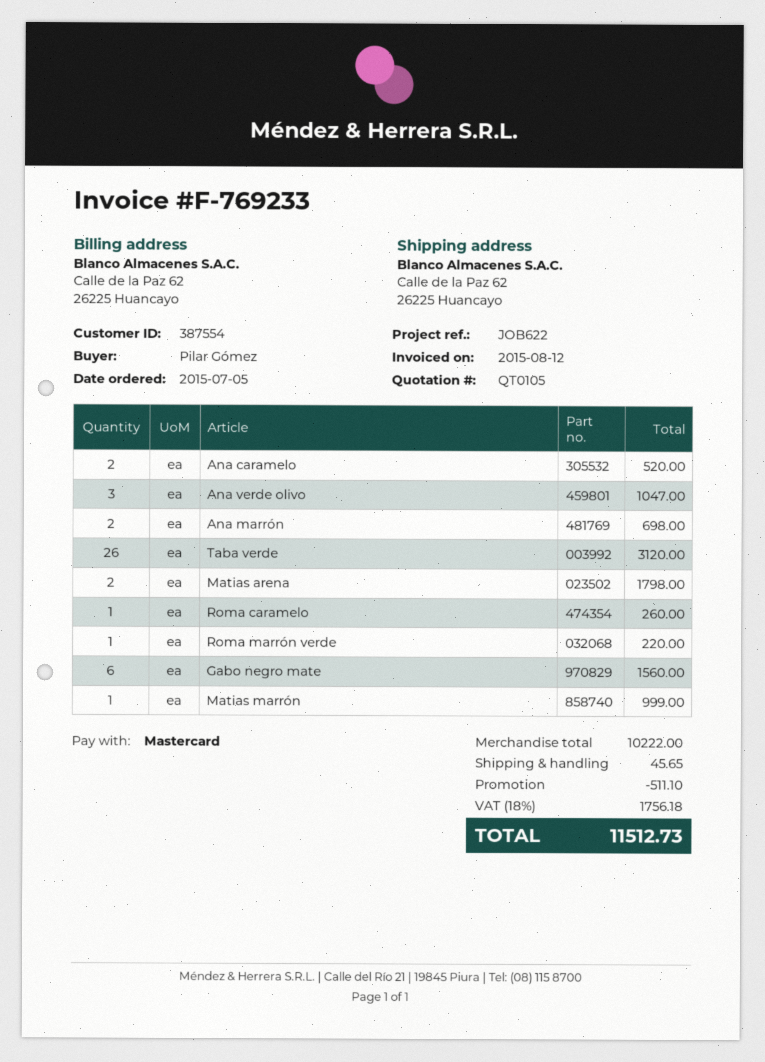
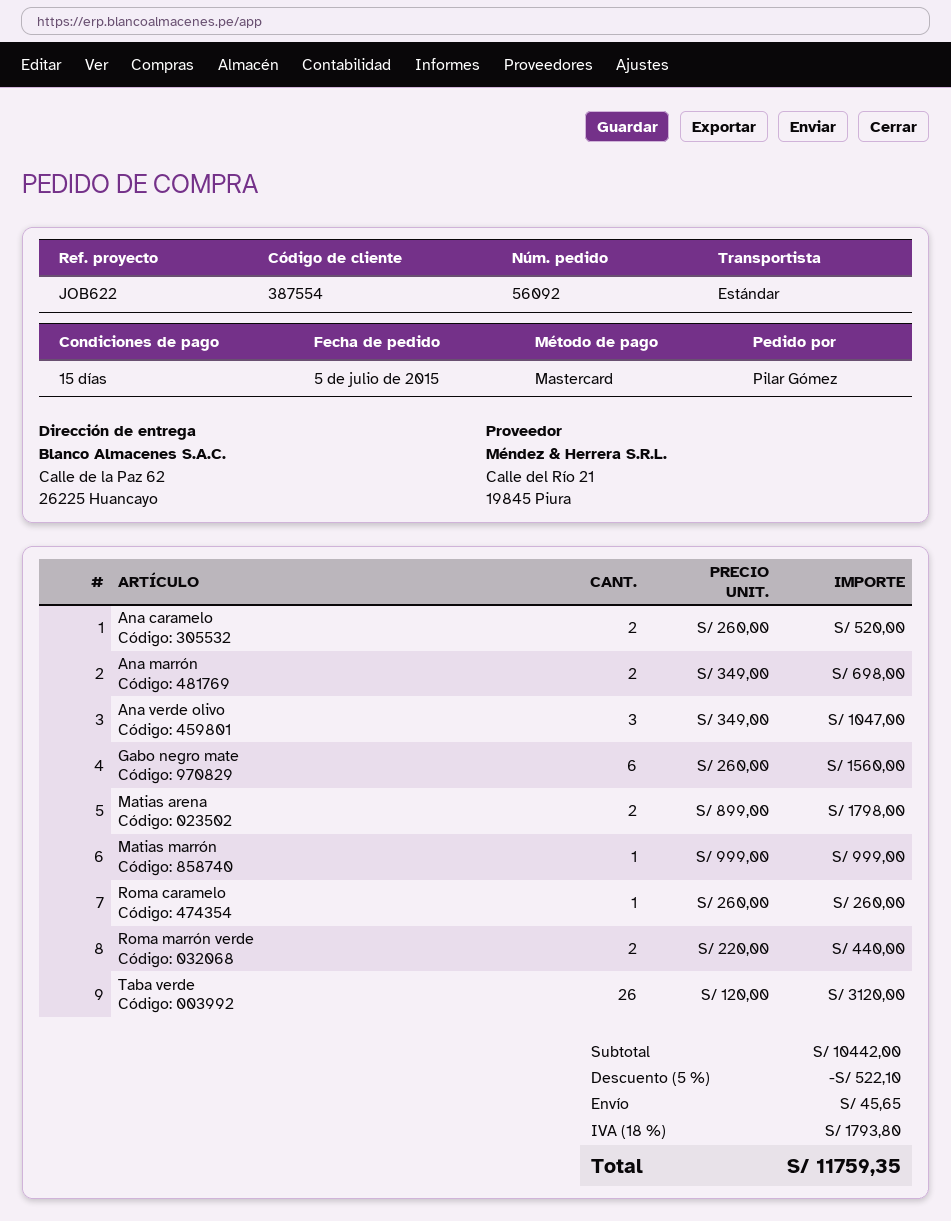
Roma marrón verde: 1 for 220.00 -> 2 for 440.00
subtotal: 10222.00 -> 10442.00
discount: 511.10 -> 522.10
tax: 18% = 1756.18 -> 18% = 1793.80
total: 11512.73 -> 11759.35

